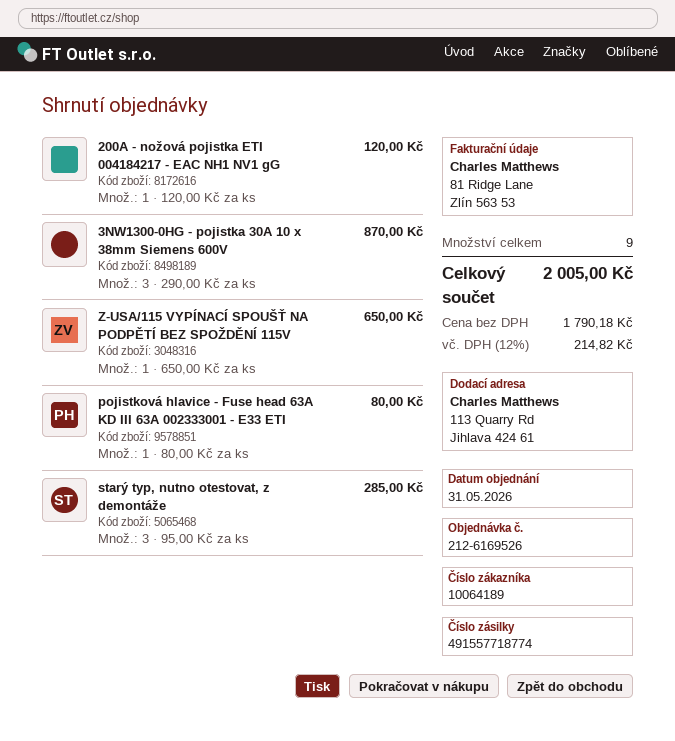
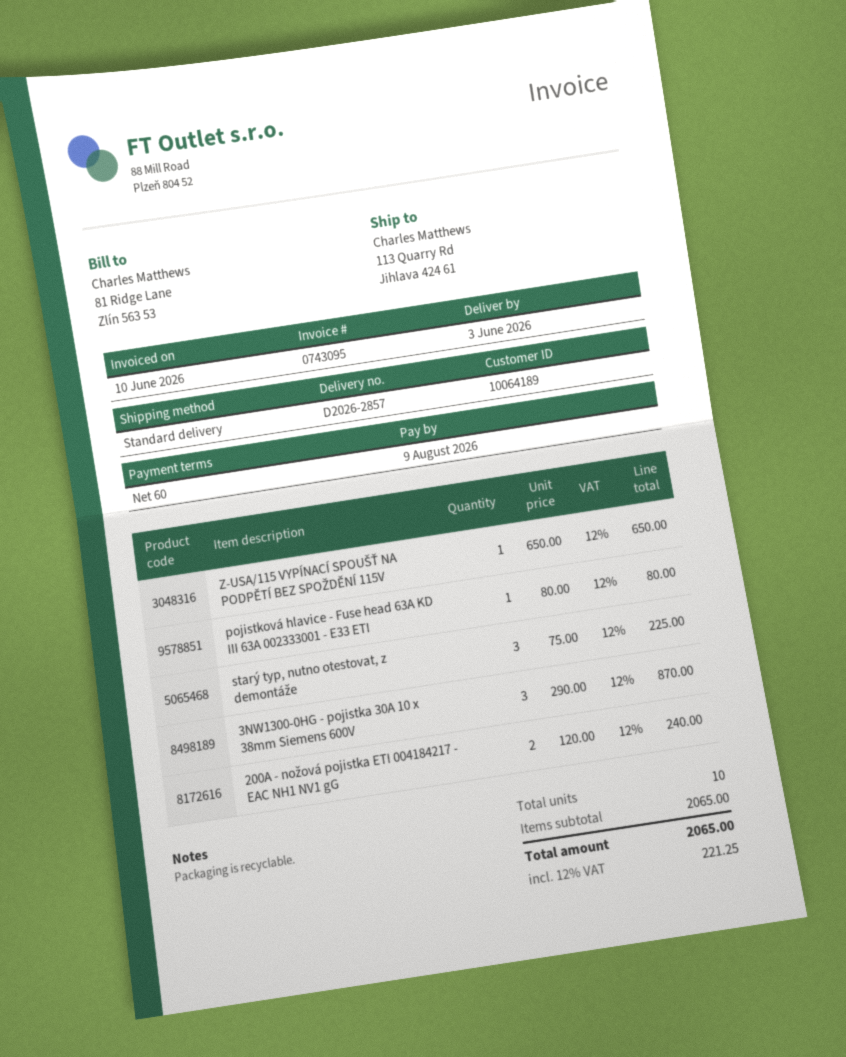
200A - nožová pojistka ETI 004184217 - EAC NH1 NV1 gG: 1 x 120.00 = 120.00 -> 2 x 120.00 = 240.00
starý typ, nutno otestovat, z demontáže: 3 x 95.00 = 285.00 -> 3 x 75.00 = 225.00
total quantity: 9 -> 10
tax: 12% = 214.82 -> 12% = 221.25
total: 2005.00 -> 2065.00

